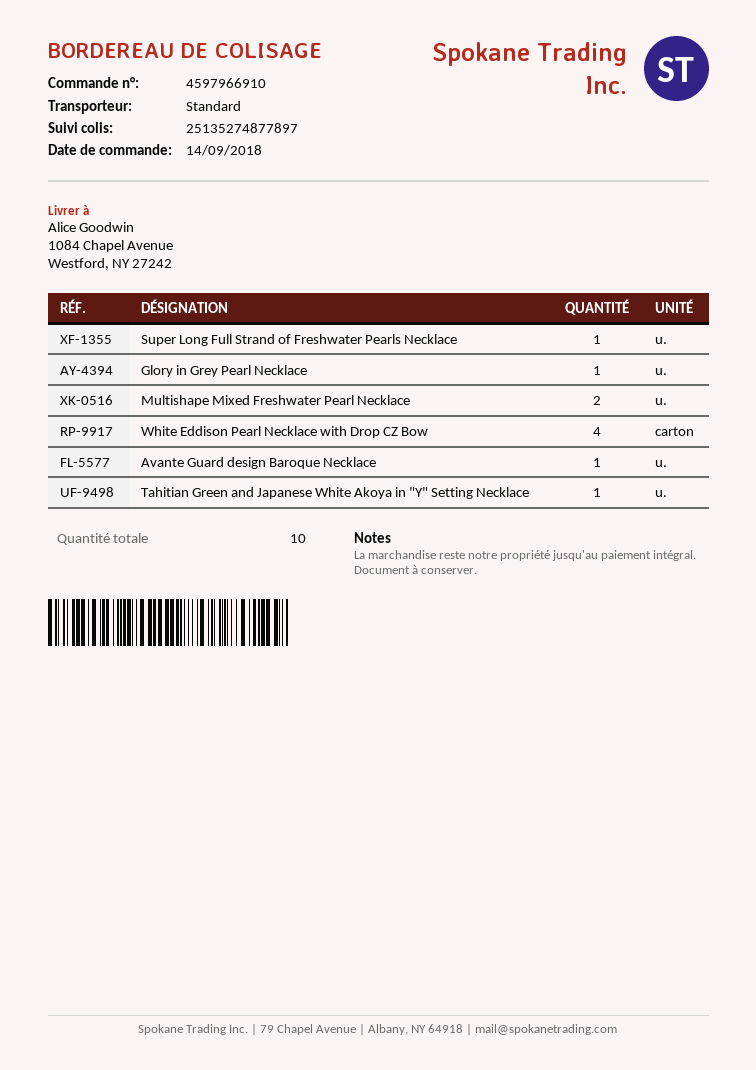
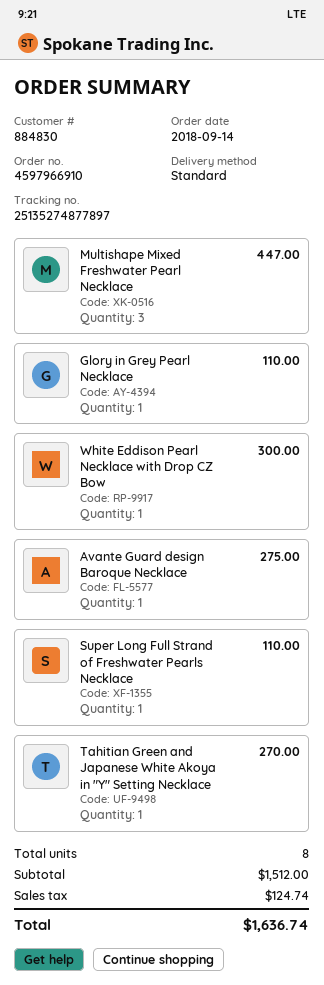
Multishape Mixed Freshwater Pearl Necklace: 2 -> 3
White Eddison Pearl Necklace with Drop CZ Bow: 4 -> 1
total quantity: 10 -> 8

